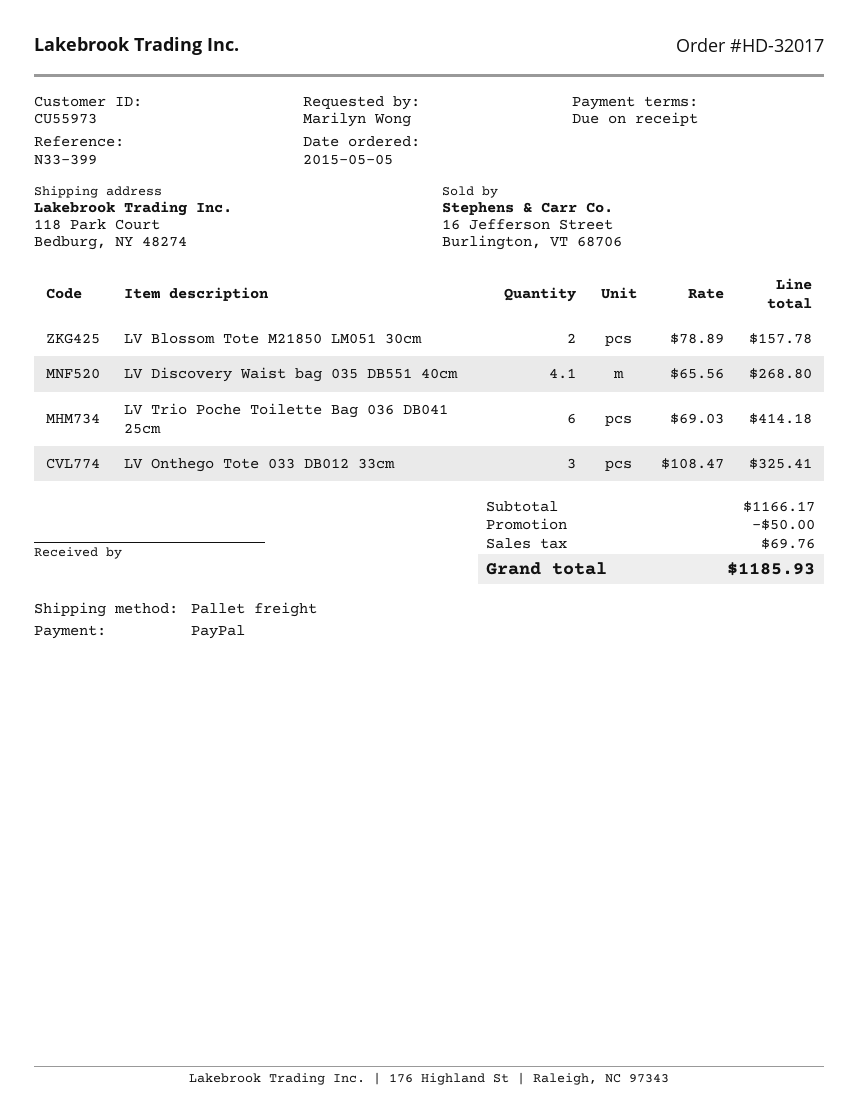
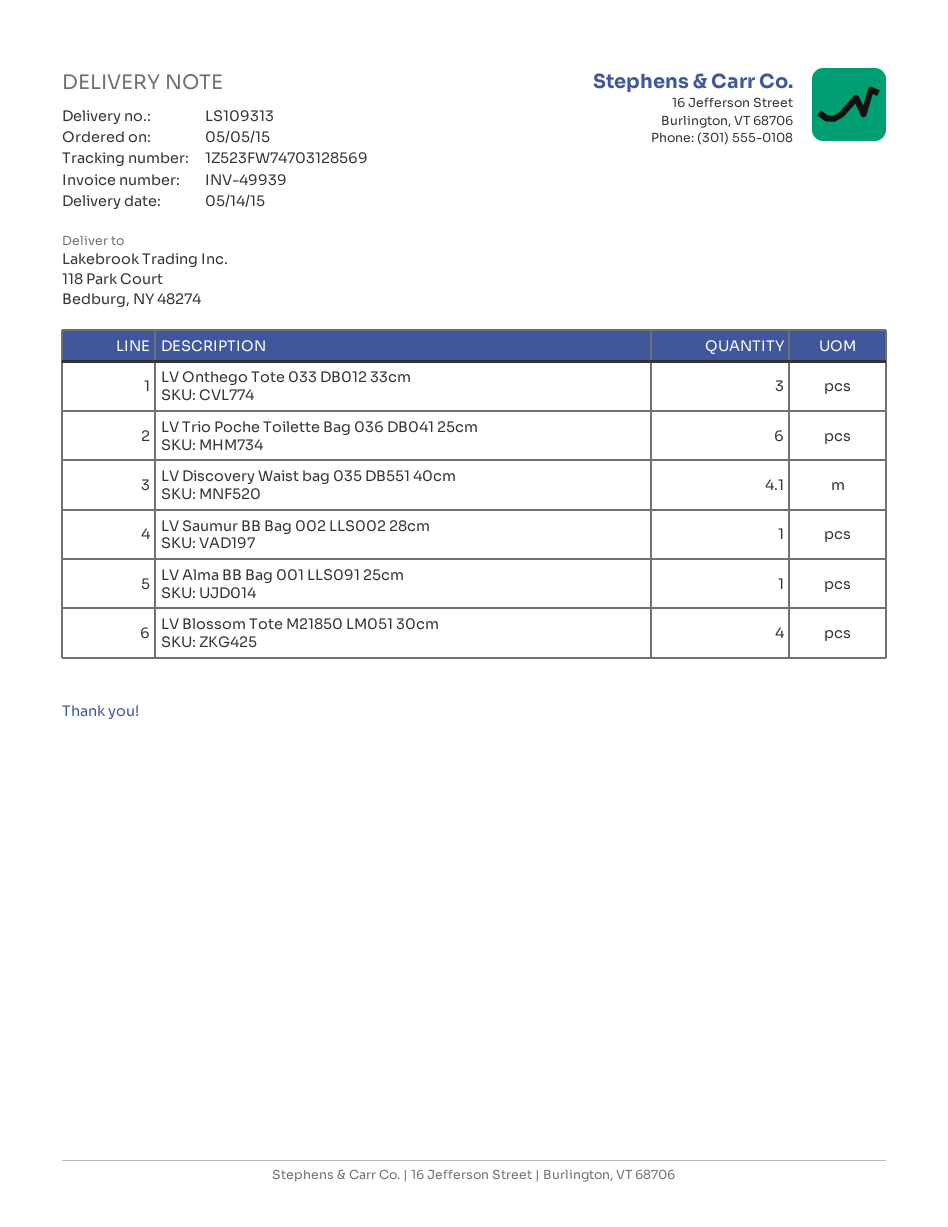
LV Blossom Tote M21850 LM051 30cm: 2 -> 4
LV Saumur BB Bag 002 LLS002 28cm: none -> 1
LV Alma BB Bag 001 LLS091 25cm: none -> 1

